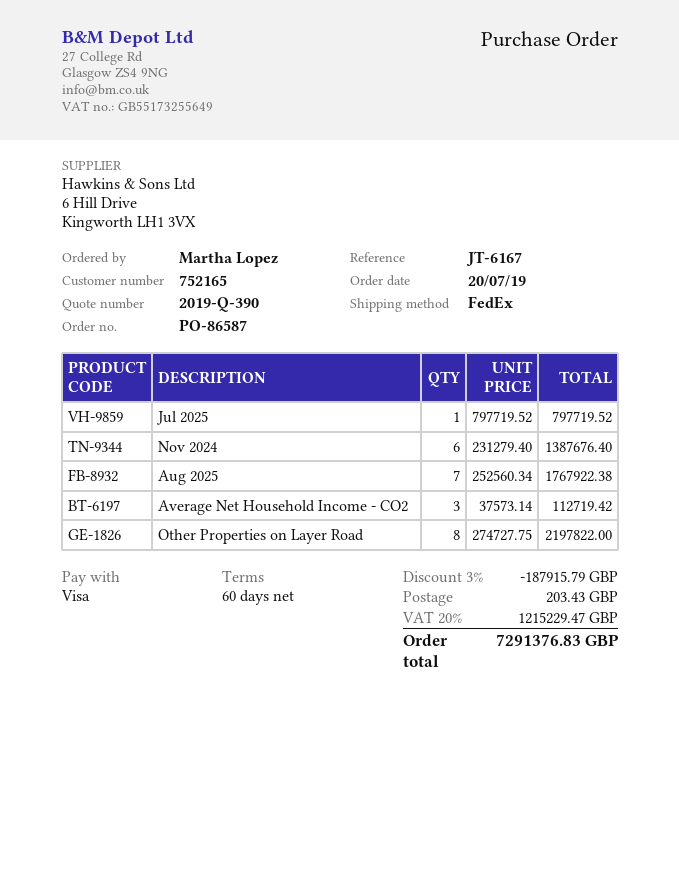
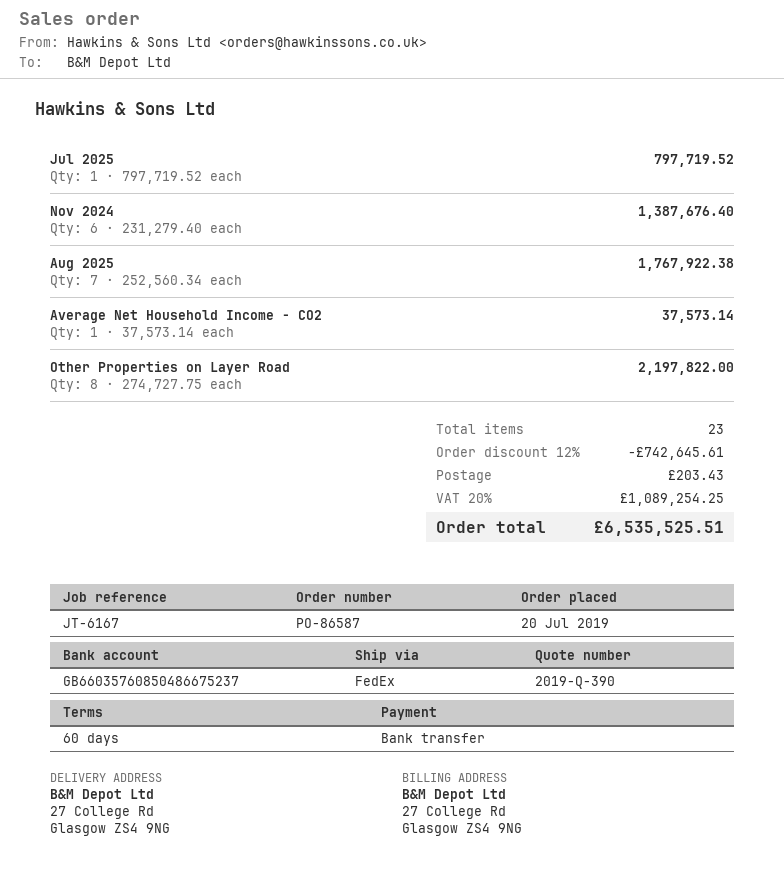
payment method: Visa -> bank transfer
Average Net Household Income - CO2: 3 x 37573.14 = 112719.42 -> 1 x 37573.14 = 37573.14
discount: 3% = 187915.79 -> 12% = 742645.61
tax: 20% = 1215229.47 -> 20% = 1089254.25
total: 7291376.83 -> 6535525.51

